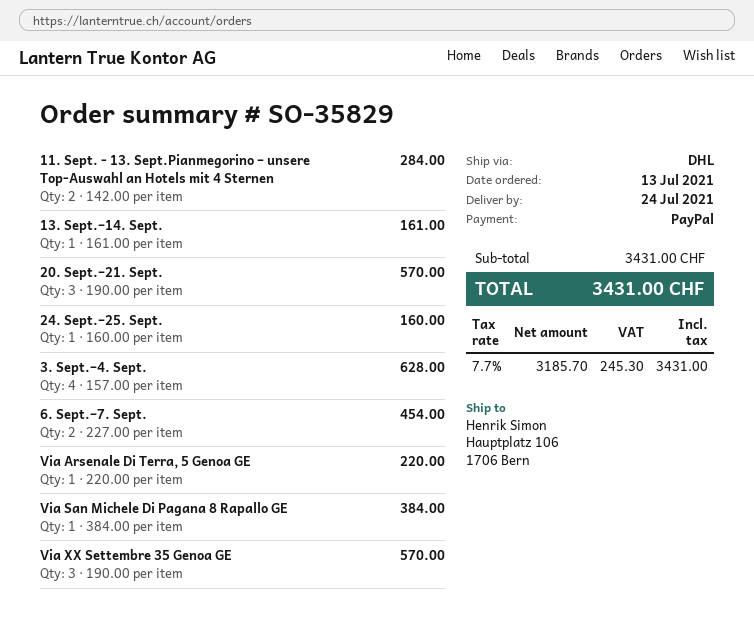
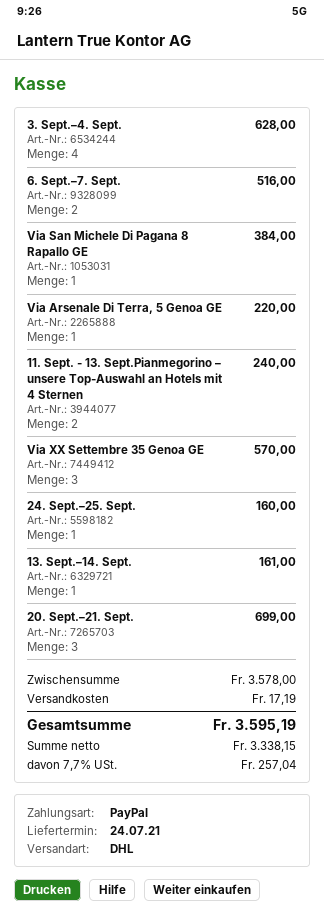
11. Sept. - 13. Sept.Pianmegorino – unsere Top-Auswahl an Hotels mit 4 Sternen: 2 for 284.00 -> 2 for 240.00
20. Sept.–21. Sept.: 3 for 570.00 -> 3 for 699.00
6. Sept.–7. Sept.: 2 for 454.00 -> 2 for 516.00
subtotal: 3431.00 -> 3578.00
shipping: none -> 17.19
net: 3185.70 -> 3338.15
tax: 7.7% = 245.30 -> 7.7% = 257.04
total: 3431.00 -> 3595.19

